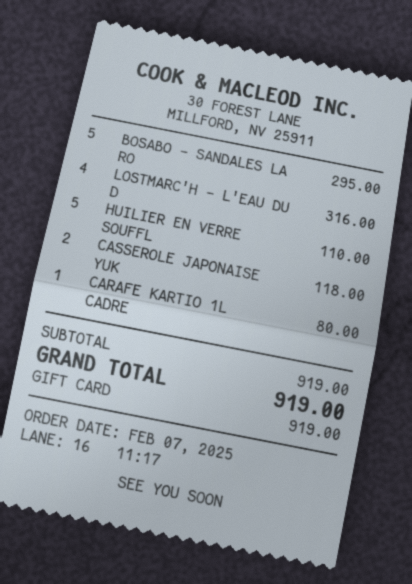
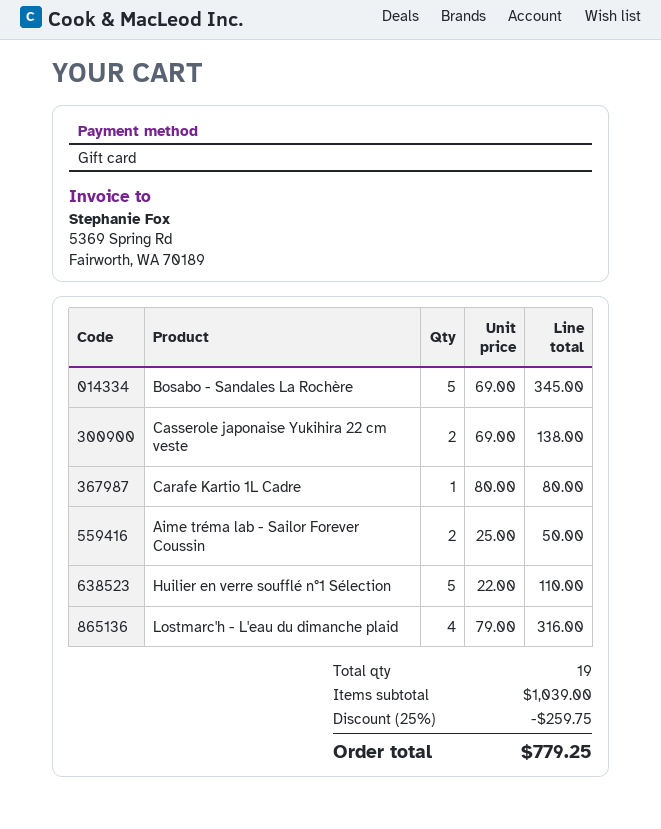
BOSABO - SANDALES LA RO: 5 for 295.00 -> 5 for 345.00
CASSEROLE JAPONAISE YUK: 2 for 118.00 -> 2 for 138.00
Aime tréma lab - Sailor Forever Coussin: none -> 2 for 50.00
subtotal: 919.00 -> 1039.00
discount: none -> 25% = 259.75
total: 919.00 -> 779.25

